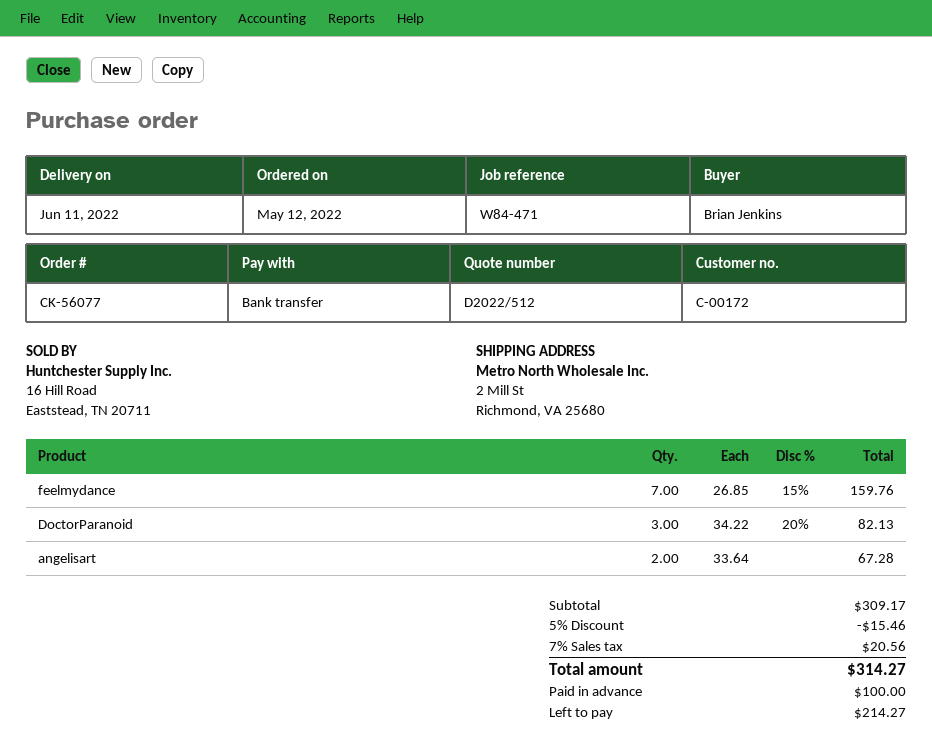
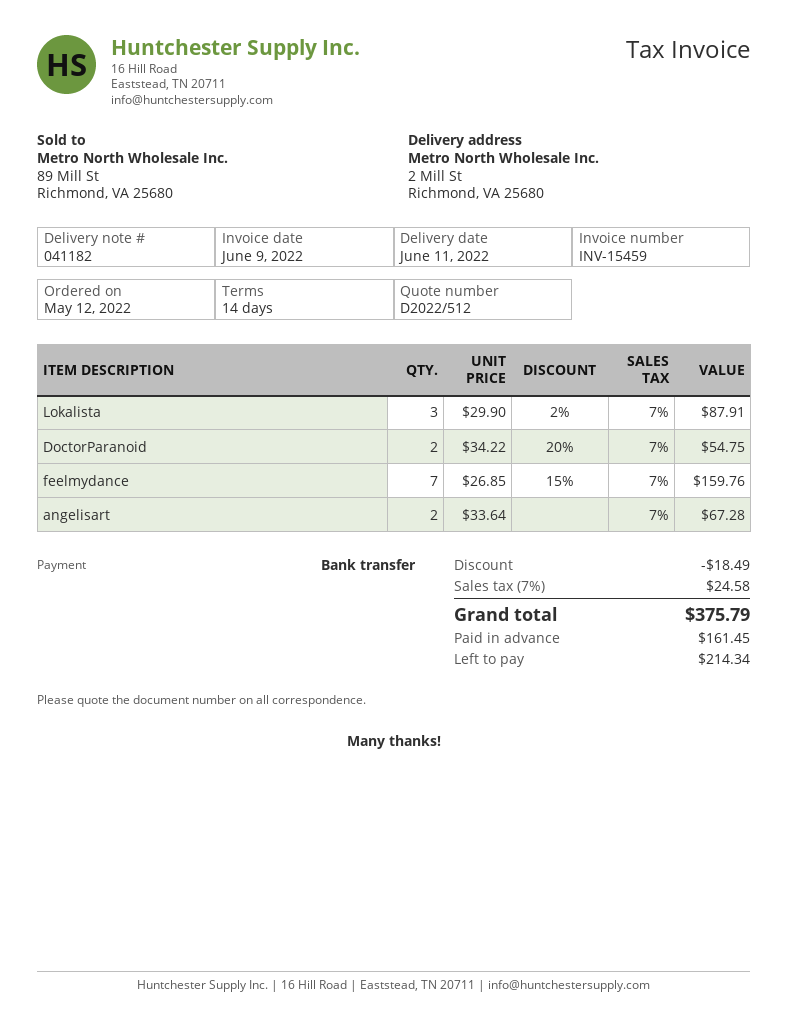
DoctorParanoid: 3 x 34.22 - 20% = 82.13 -> 2 x 34.22 - 20% = 54.75
Lokalista: none -> 3 x 29.90 - 2% = 87.91
discount: 15.46 -> 18.49
tax: 7% = 20.56 -> 7% = 24.58
total: 314.27 -> 375.79
deposit: 100.00 -> 161.45
balance: 214.27 -> 214.34

